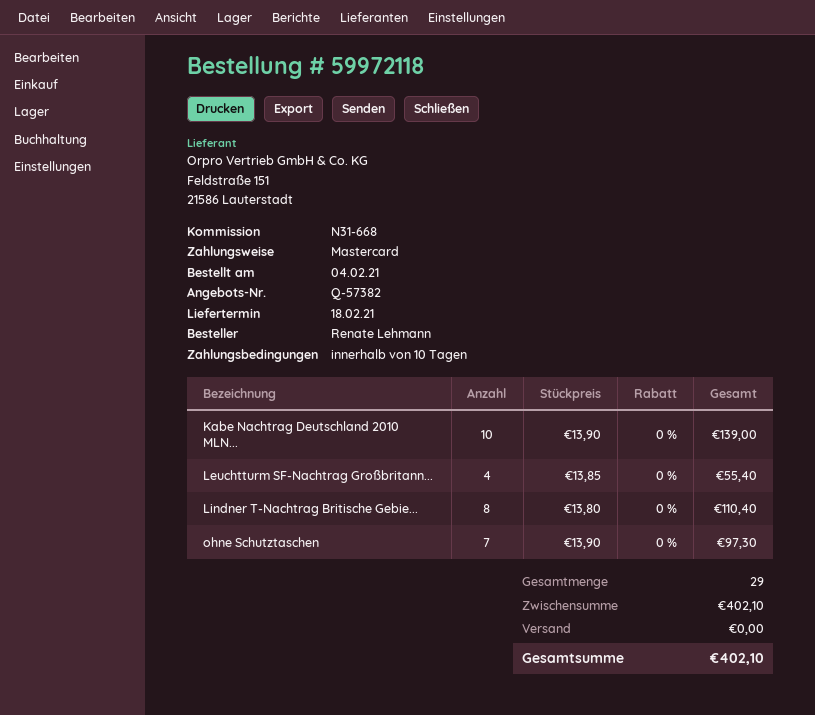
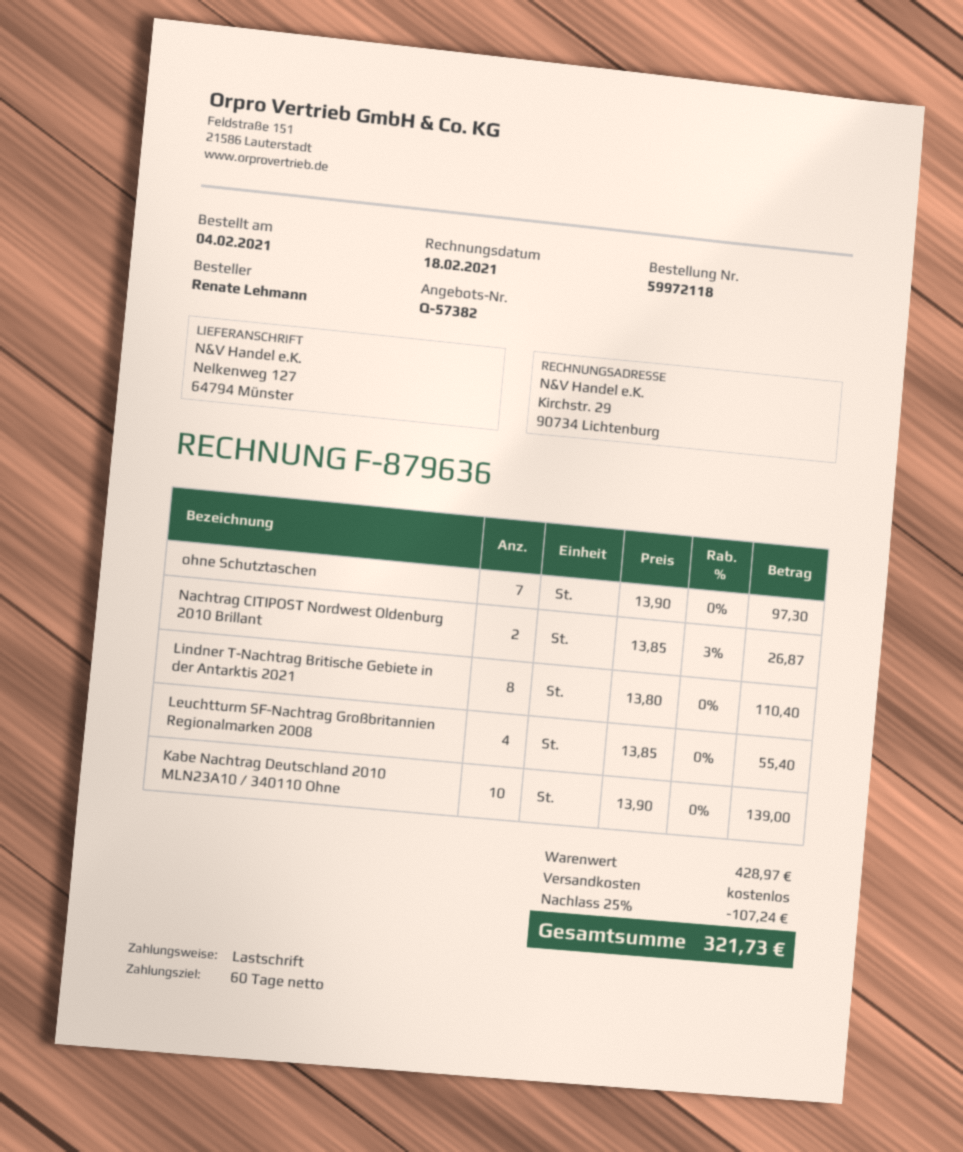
payment terms: 10 days -> 60 days
payment method: Mastercard -> direct debit
Nachtrag CITIPOST Nordwest Oldenburg 2010 Brillant: none -> 2 x 13.85 - 3% = 26.87
subtotal: 402.10 -> 428.97
discount: none -> 25% = 107.24
total: 402.10 -> 321.73

